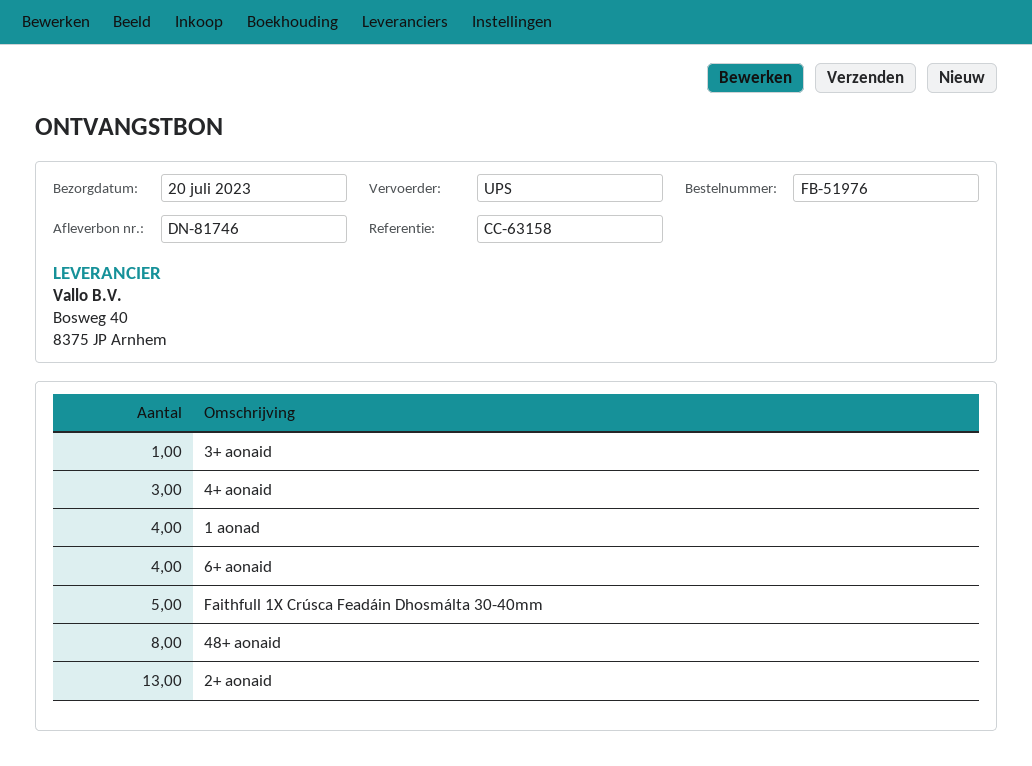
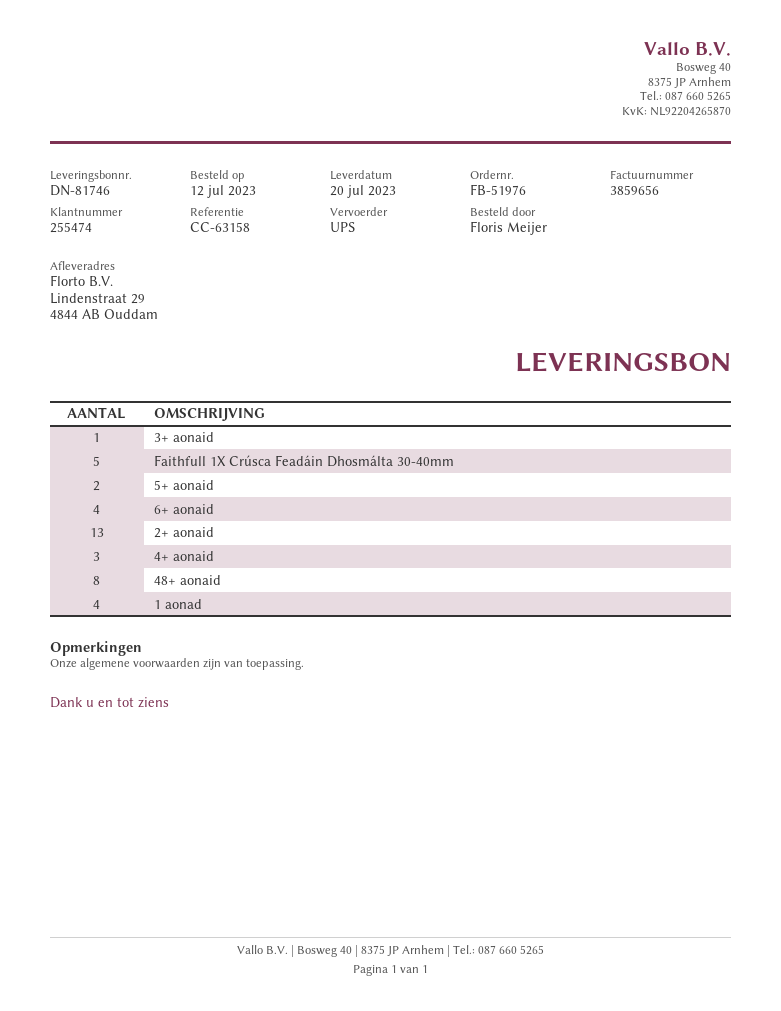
5+ aonaid: none -> 2

